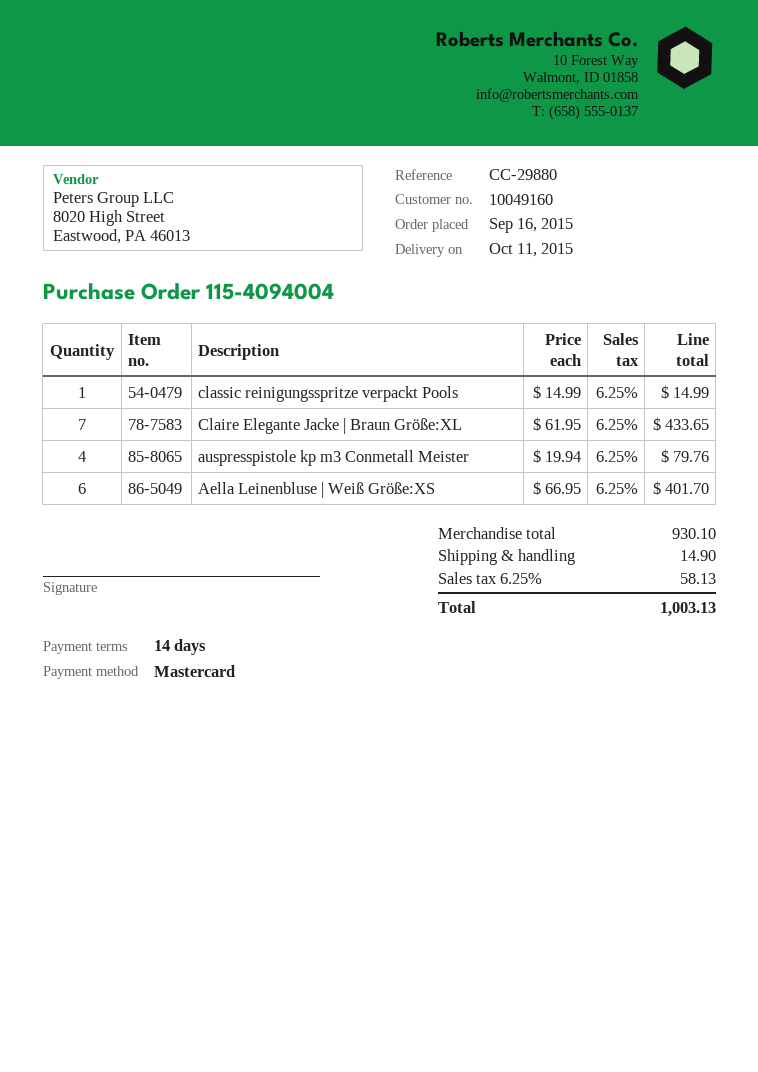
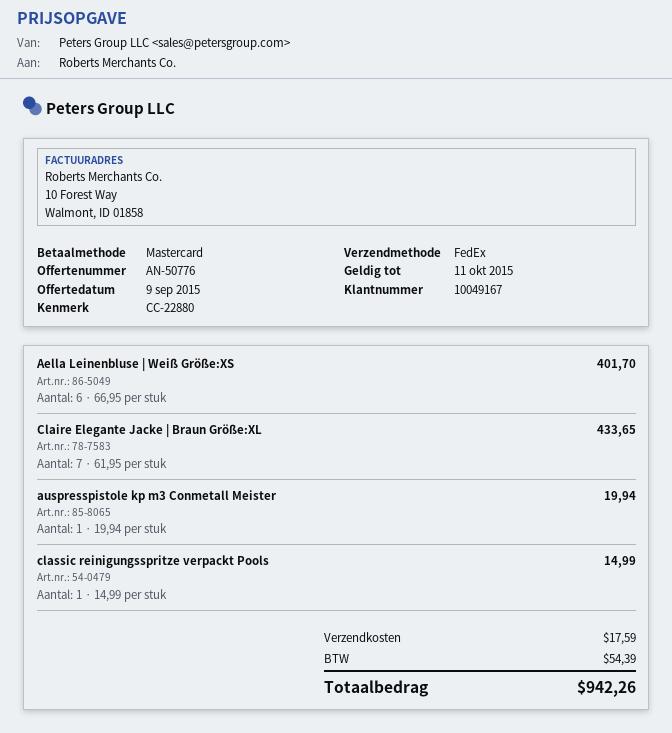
customer number: 10049160 -> 10049167
reference: CC-29880 -> CC-22880
auspresspistole kp m3 Conmetall Meister: 4 x 19.94 = 79.76 -> 1 x 19.94 = 19.94
shipping: 14.90 -> 17.59
tax: 58.13 -> 54.39
total: 1003.13 -> 942.26

